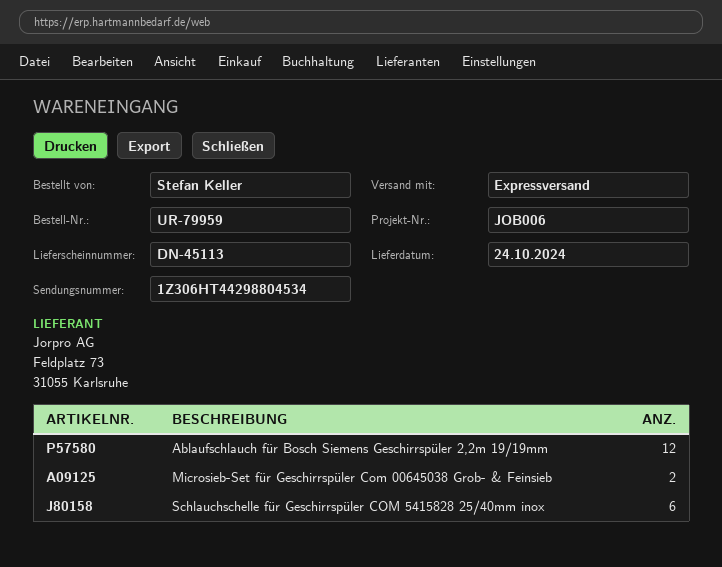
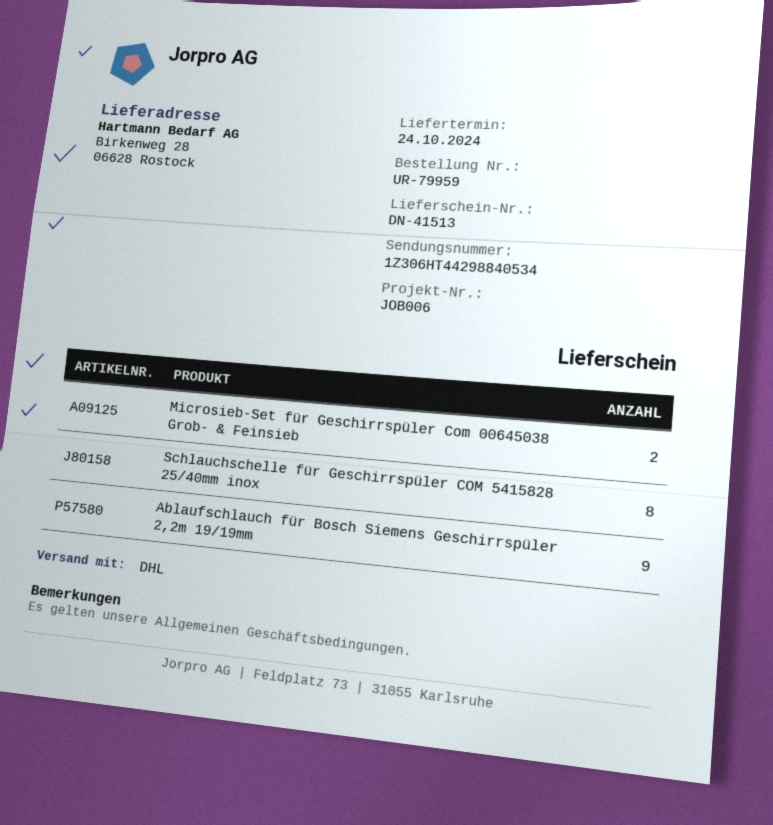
delivery note number: DN-45113 -> DN-41513
shipping method: express -> DHL
tracking number: 1Z306HT44298804534 -> 1Z306HT44298840534
Ablaufschlauch für Bosch Siemens Geschirrspüler 2,2m 19/19mm: 12 -> 9
Schlauchschelle für Geschirrspüler COM 5415828 25/40mm inox: 6 -> 8

